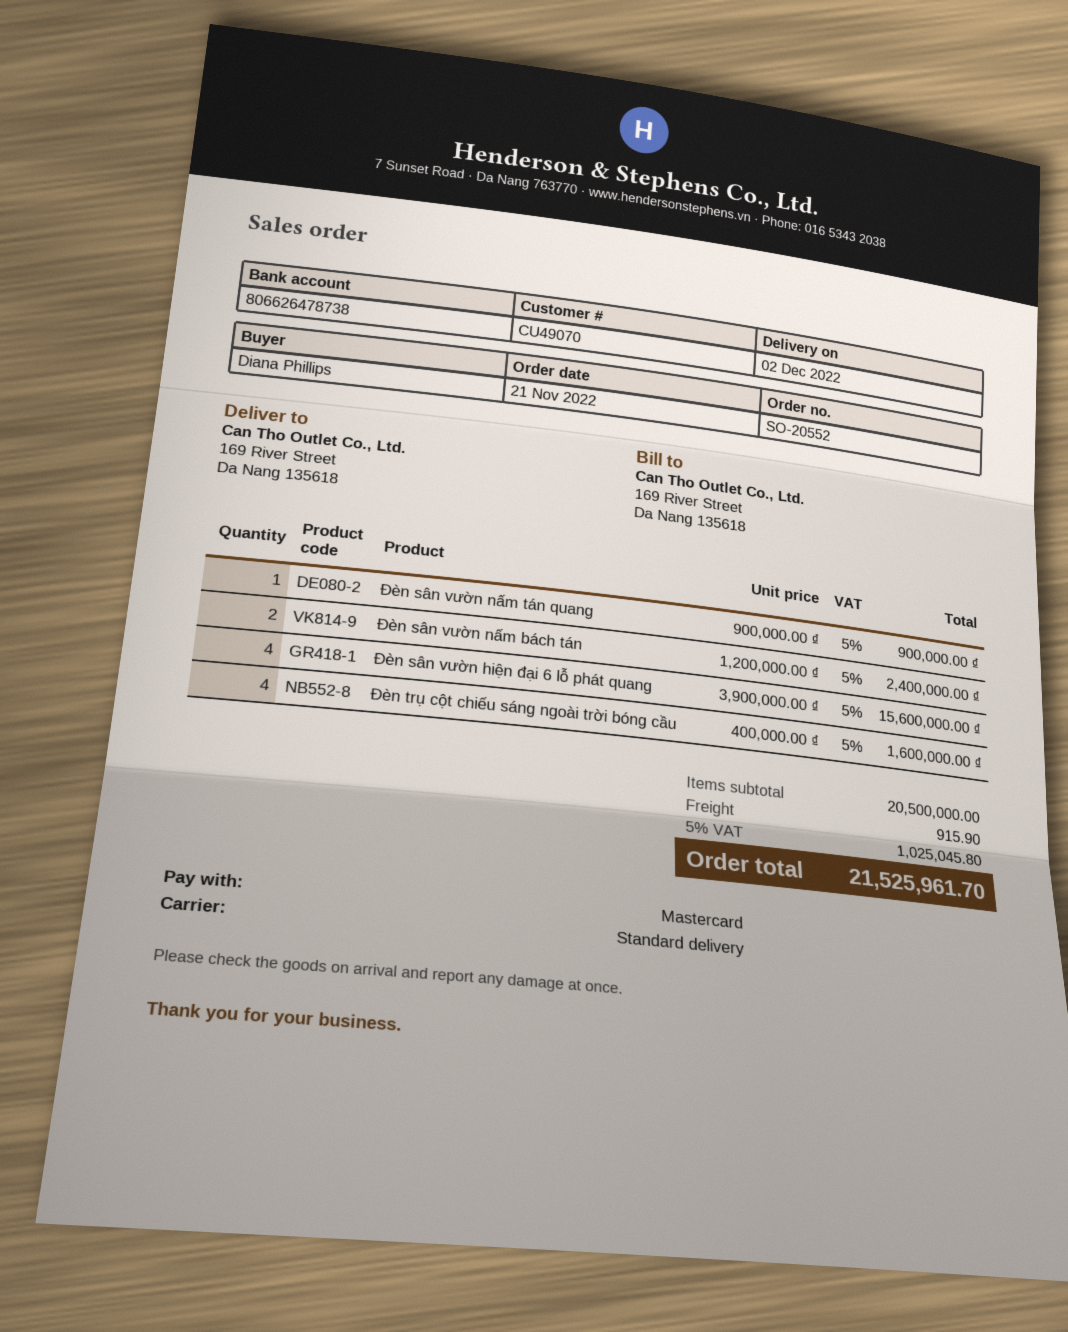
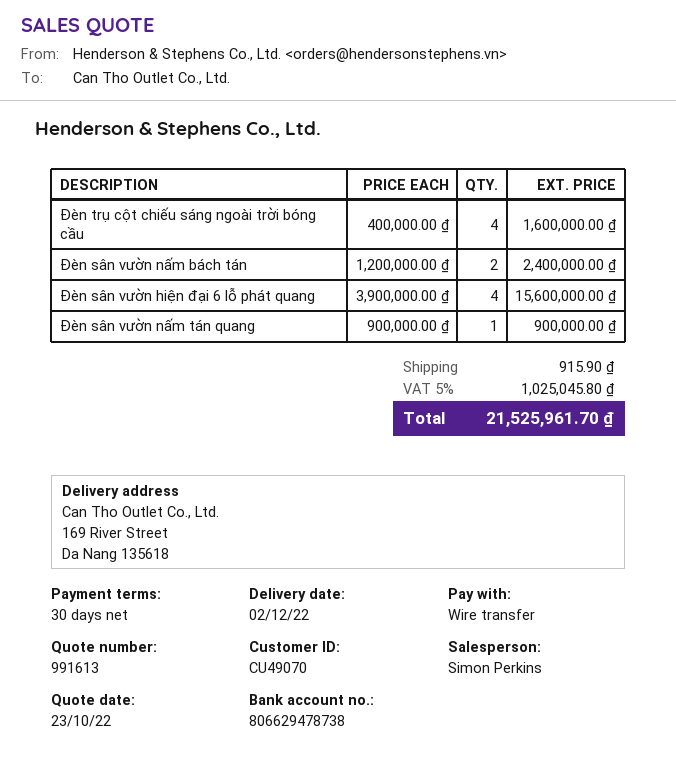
payment method: Mastercard -> bank transfer
bank account: 806626478738 -> 806629478738

